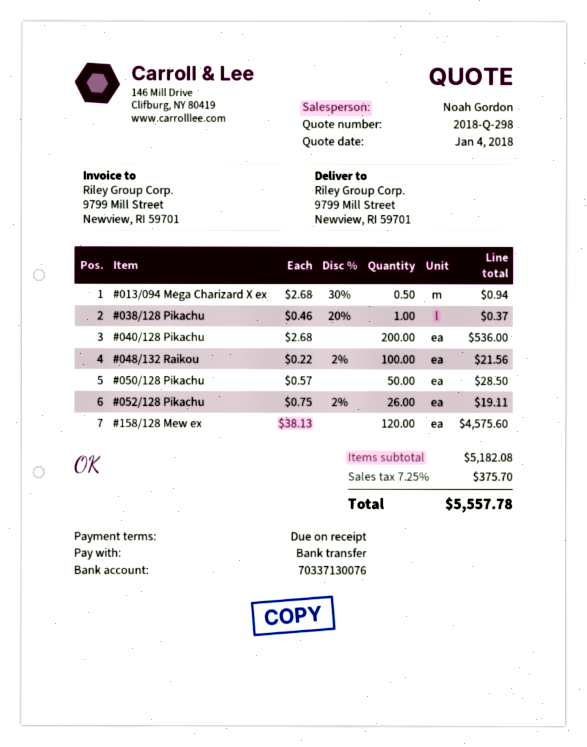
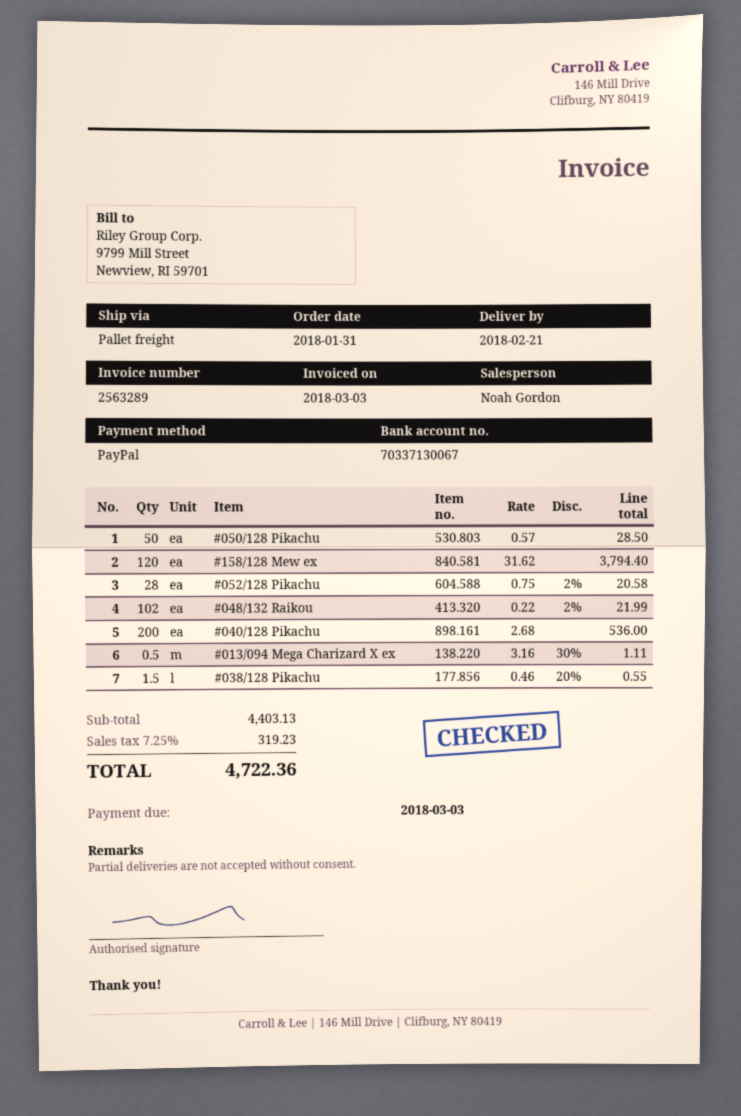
payment method: bank transfer -> PayPal
bank account: 70337130076 -> 70337130067
#013/094 Mega Charizard X ex: 0.5 x 2.68 - 30% = 0.94 -> 0.5 x 3.16 - 30% = 1.11
#038/128 Pikachu: 1 x 0.46 - 20% = 0.37 -> 1.5 x 0.46 - 20% = 0.55
#048/132 Raikou: 100 x 0.22 - 2% = 21.56 -> 102 x 0.22 - 2% = 21.99
#052/128 Pikachu: 26 x 0.75 - 2% = 19.11 -> 28 x 0.75 - 2% = 20.58
#158/128 Mew ex: 120 x 38.13 = 4575.60 -> 120 x 31.62 = 3794.40
subtotal: 5182.08 -> 4403.13
tax: 7.25% = 375.70 -> 7.25% = 319.23
total: 5557.78 -> 4722.36

